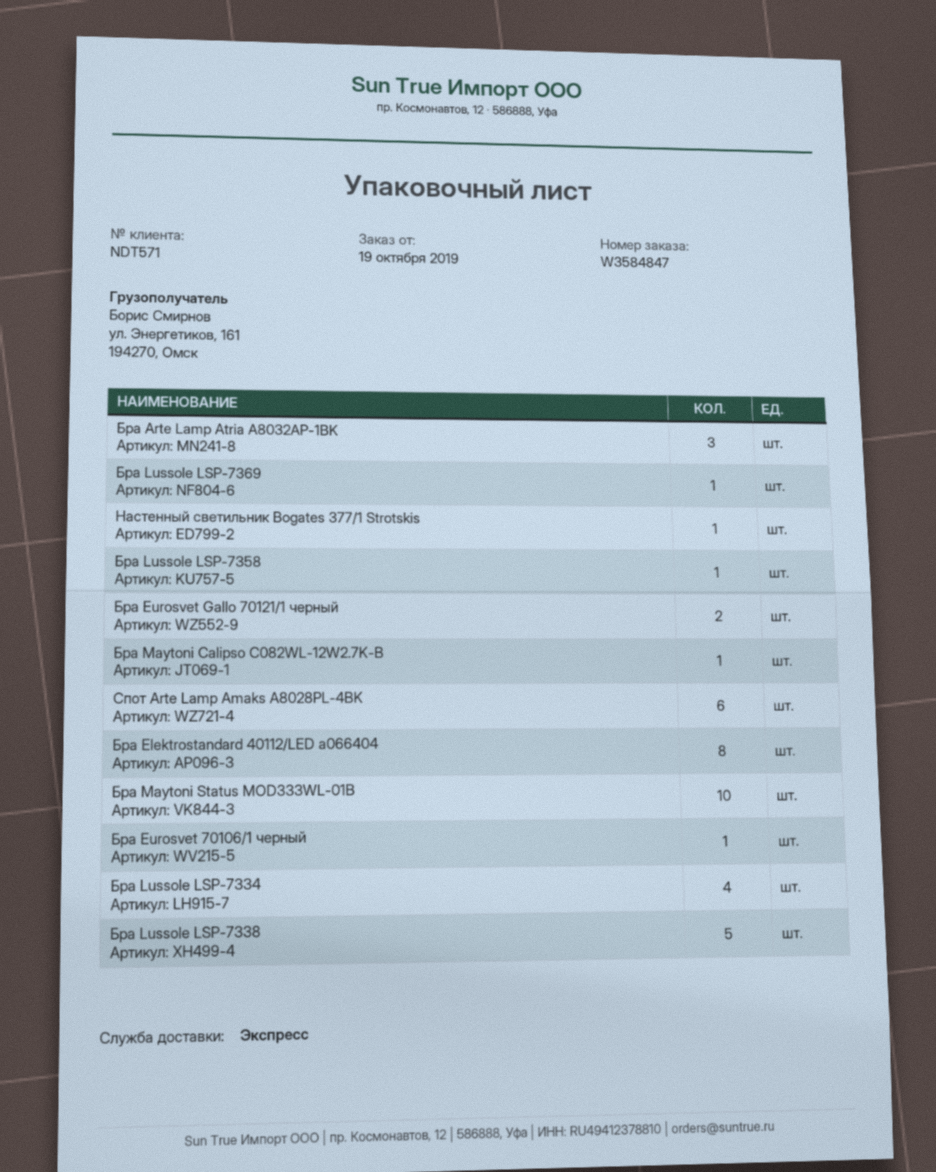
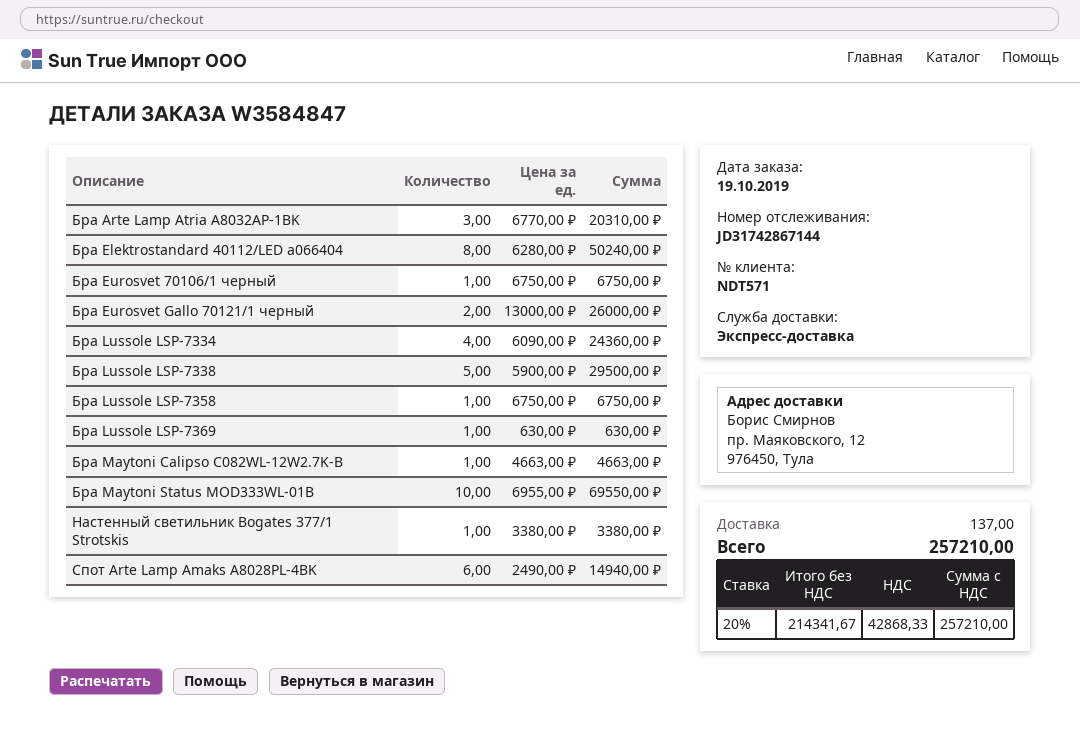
ship to: ул. Энергетиков, 161, 194270, Омск -> пр. Маяковского, 12, 976450, Тула

